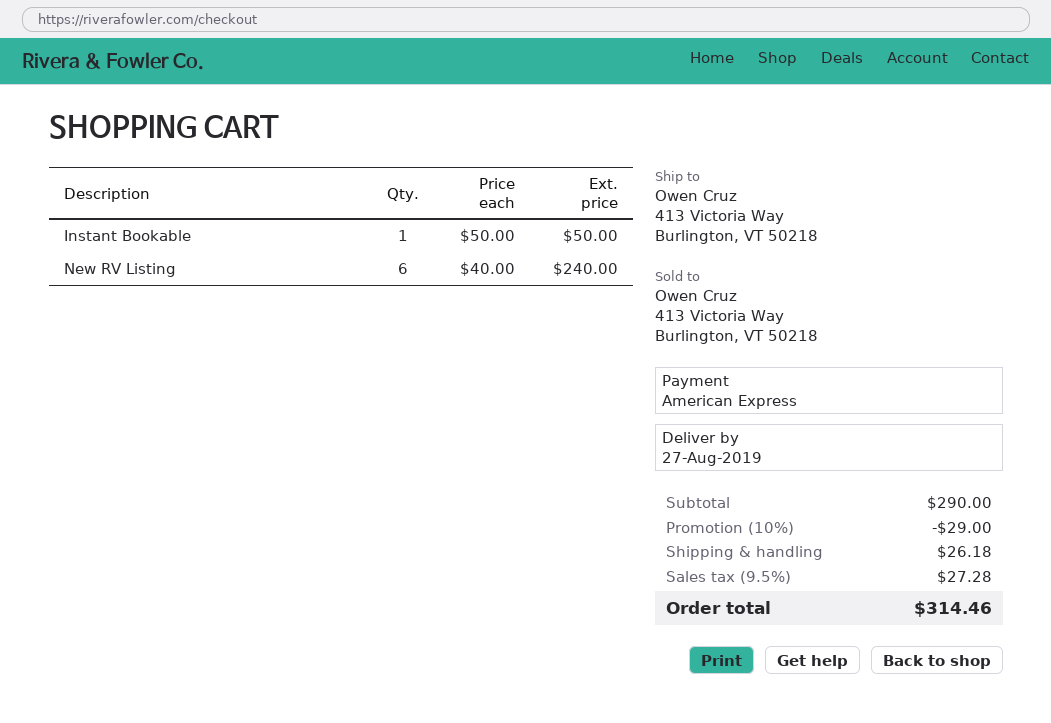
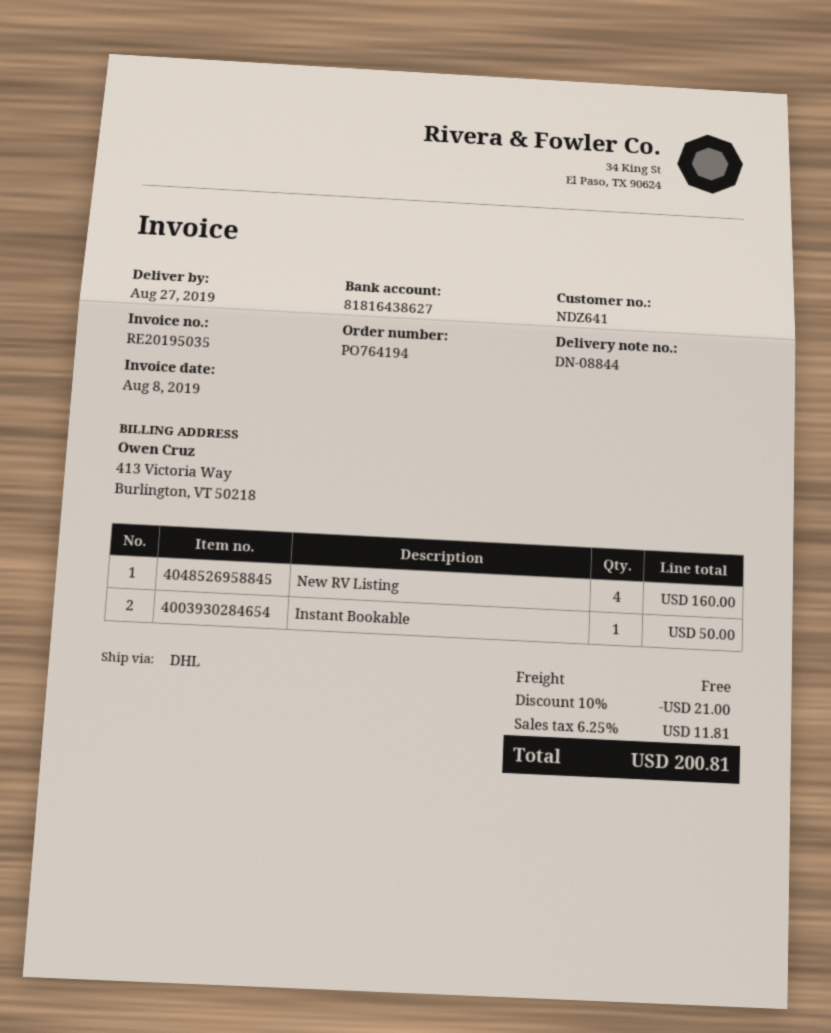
New RV Listing: 6 for 240.00 -> 4 for 160.00
discount: 10% = 29.00 -> 10% = 21.00
shipping: 26.18 -> 0.00
tax: 9.5% = 27.28 -> 6.25% = 11.81
total: 314.46 -> 200.81

